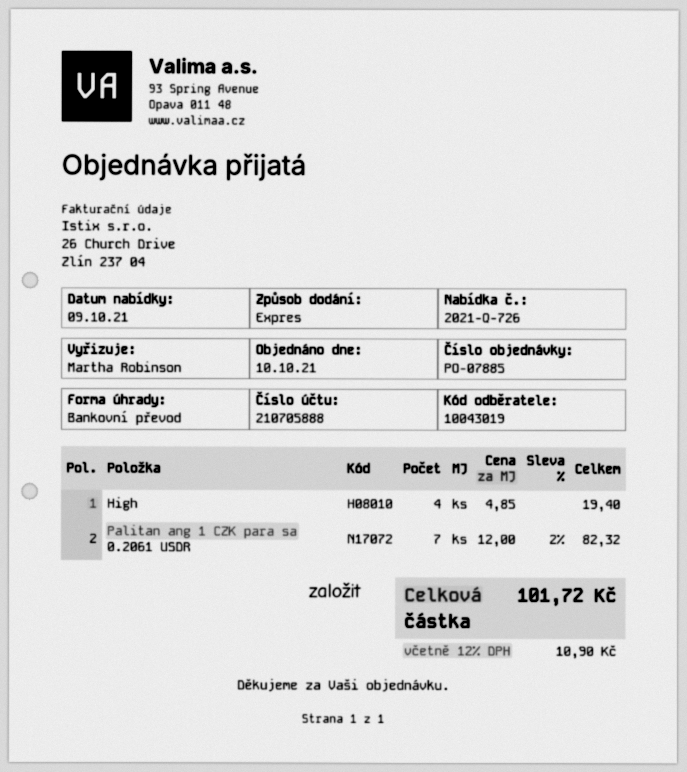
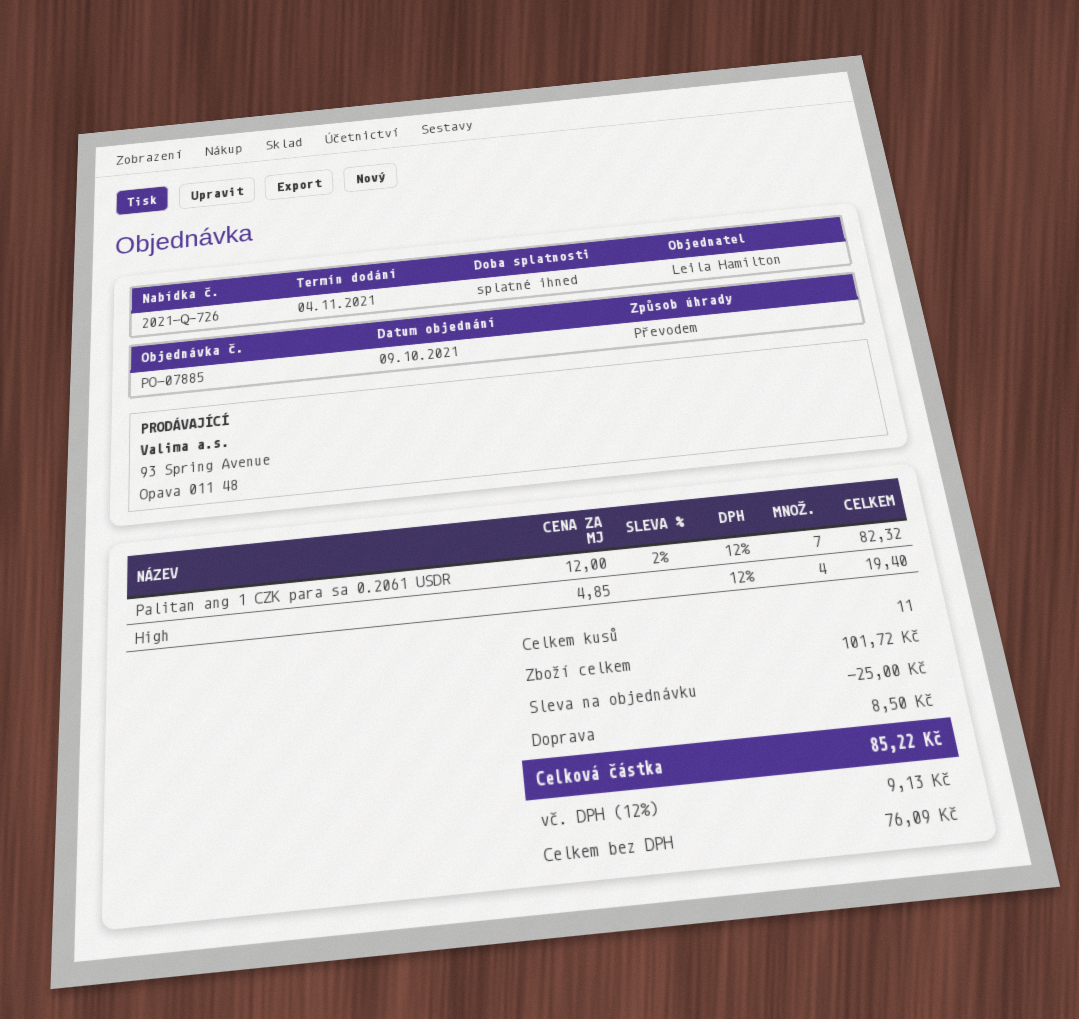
order date: 2021-10-10 -> 2021-10-09
discount: none -> 25.00
shipping: none -> 8.50
tax: 12% = 10.90 -> 12% = 9.13
total: 101.72 -> 85.22

